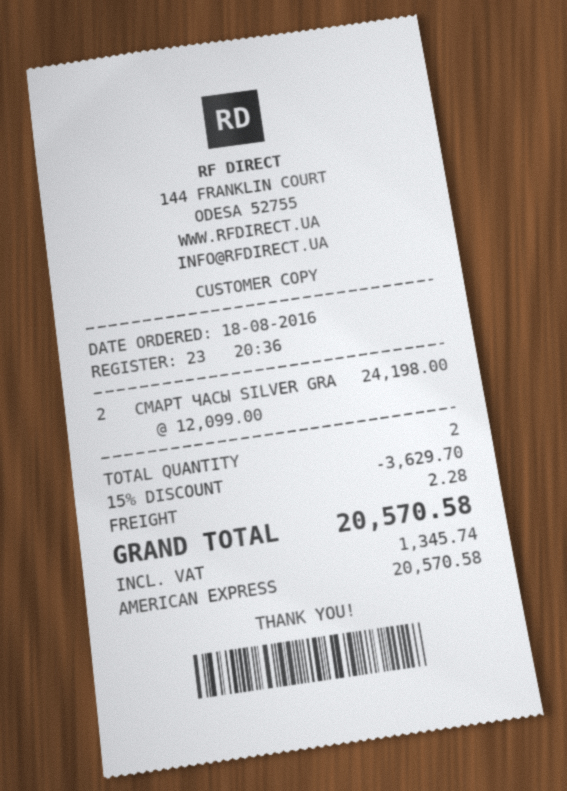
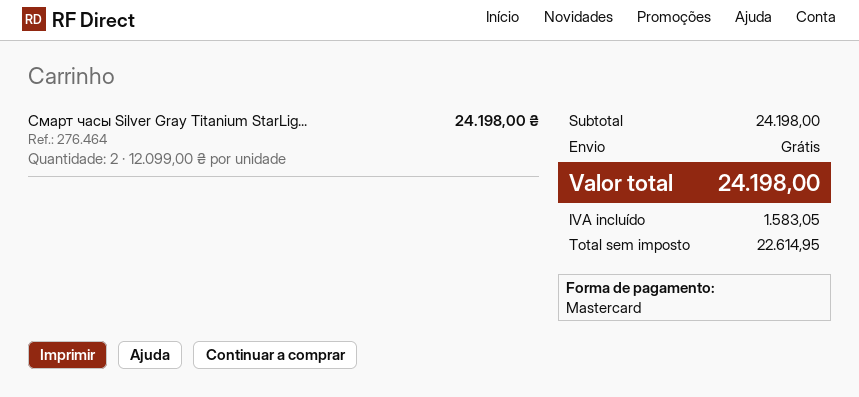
payment method: American Express -> Mastercard
discount: 15% = 3629.70 -> none
shipping: 2.28 -> 0.00
tax: 1345.74 -> 1583.05
total: 20570.58 -> 24198.00

